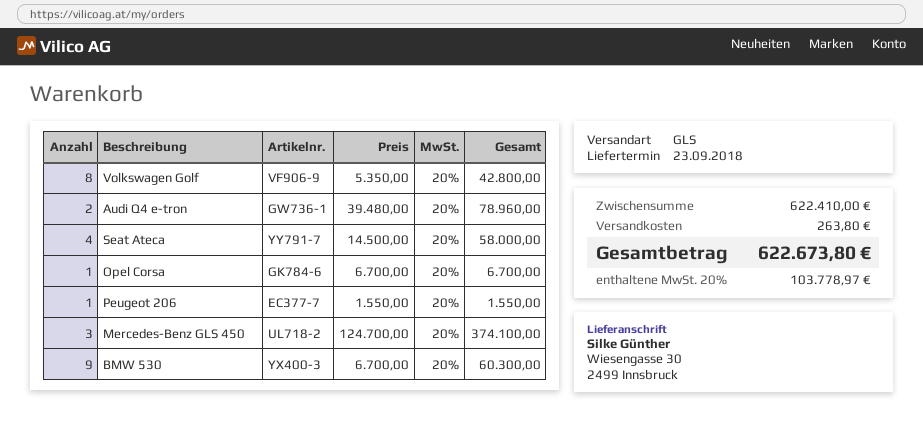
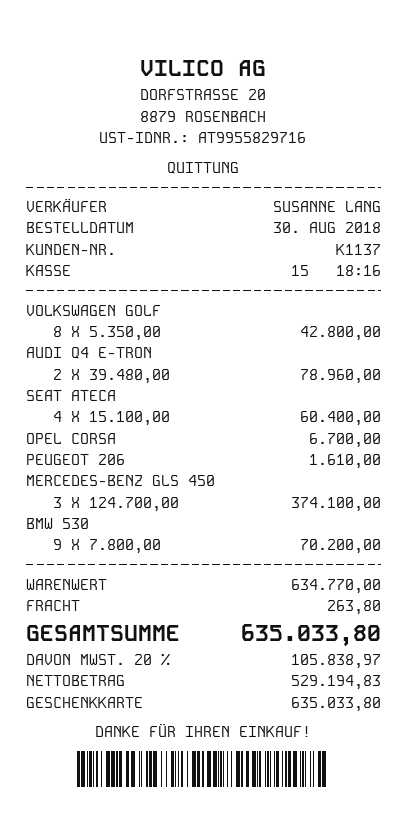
Seat Ateca: 4 x 14500.00 = 58000.00 -> 4 x 15100.00 = 60400.00
Peugeot 206: 1 x 1550.00 = 1550.00 -> 1 x 1610.00 = 1610.00
BMW 530: 9 x 6700.00 = 60300.00 -> 9 x 7800.00 = 70200.00
subtotal: 622410.00 -> 634770.00
tax: 20% = 103778.97 -> 20% = 105838.97
total: 622673.80 -> 635033.80

